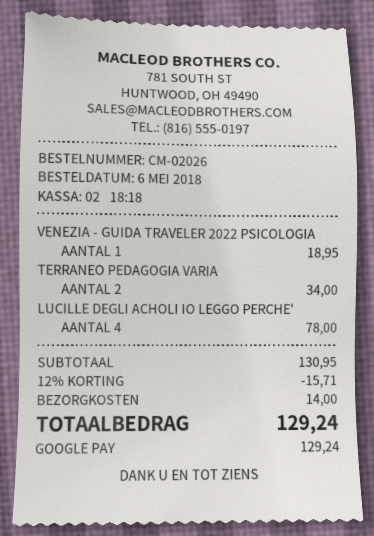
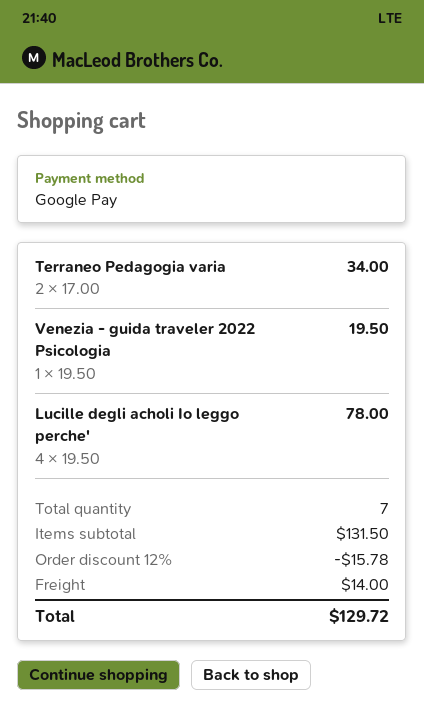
VENEZIA - GUIDA TRAVELER 2022 PSICOLOGIA: 1 for 18.95 -> 1 for 19.50
subtotal: 130.95 -> 131.50
discount: 12% = 15.71 -> 12% = 15.78
total: 129.24 -> 129.72

